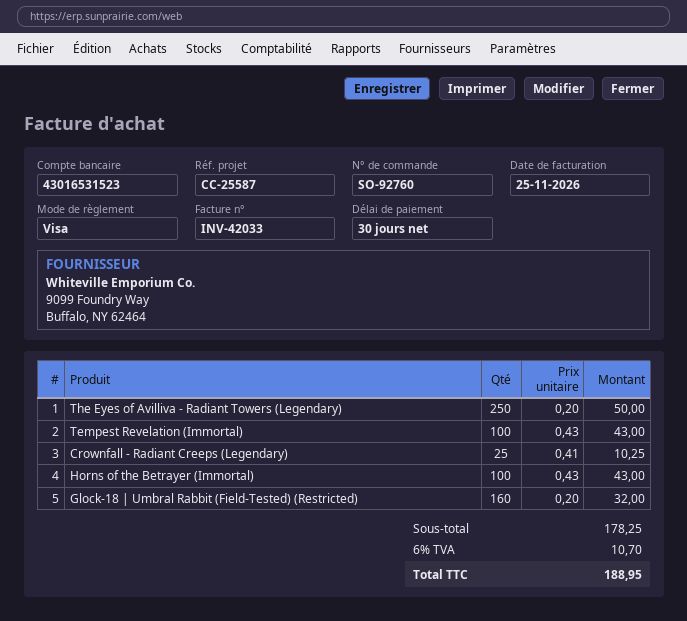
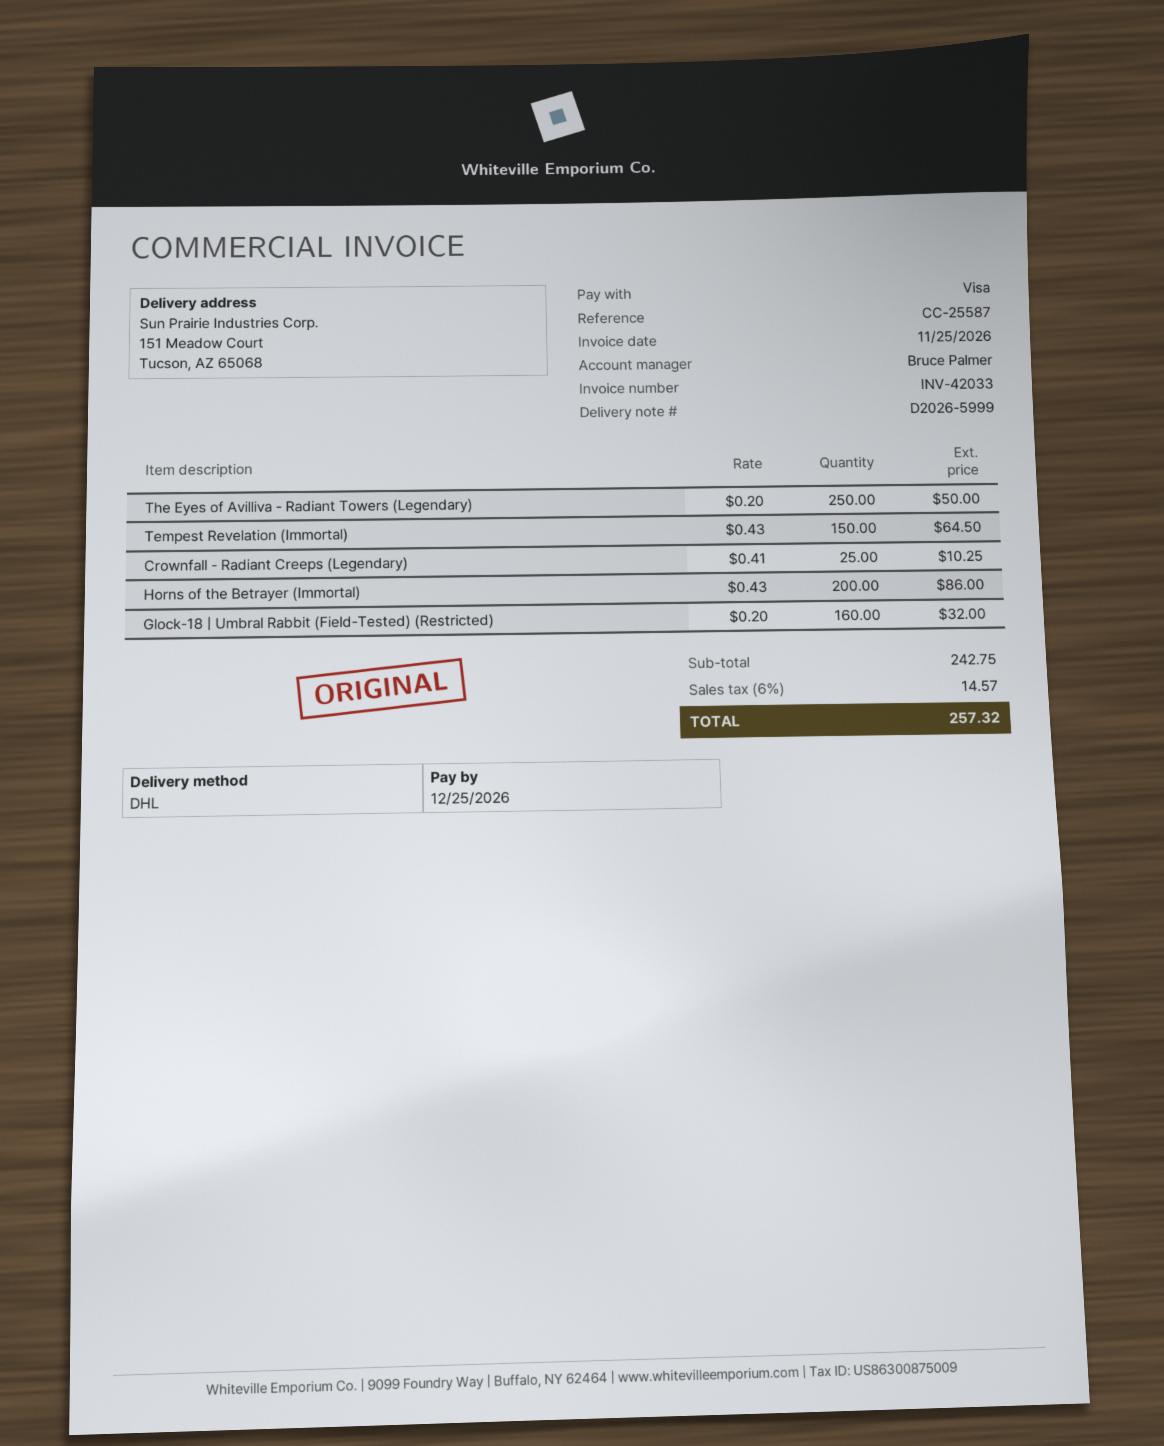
Tempest Revelation (Immortal): 100 x 0.43 = 43.00 -> 150 x 0.43 = 64.50
Horns of the Betrayer (Immortal): 100 x 0.43 = 43.00 -> 200 x 0.43 = 86.00
subtotal: 178.25 -> 242.75
tax: 6% = 10.70 -> 6% = 14.57
total: 188.95 -> 257.32

